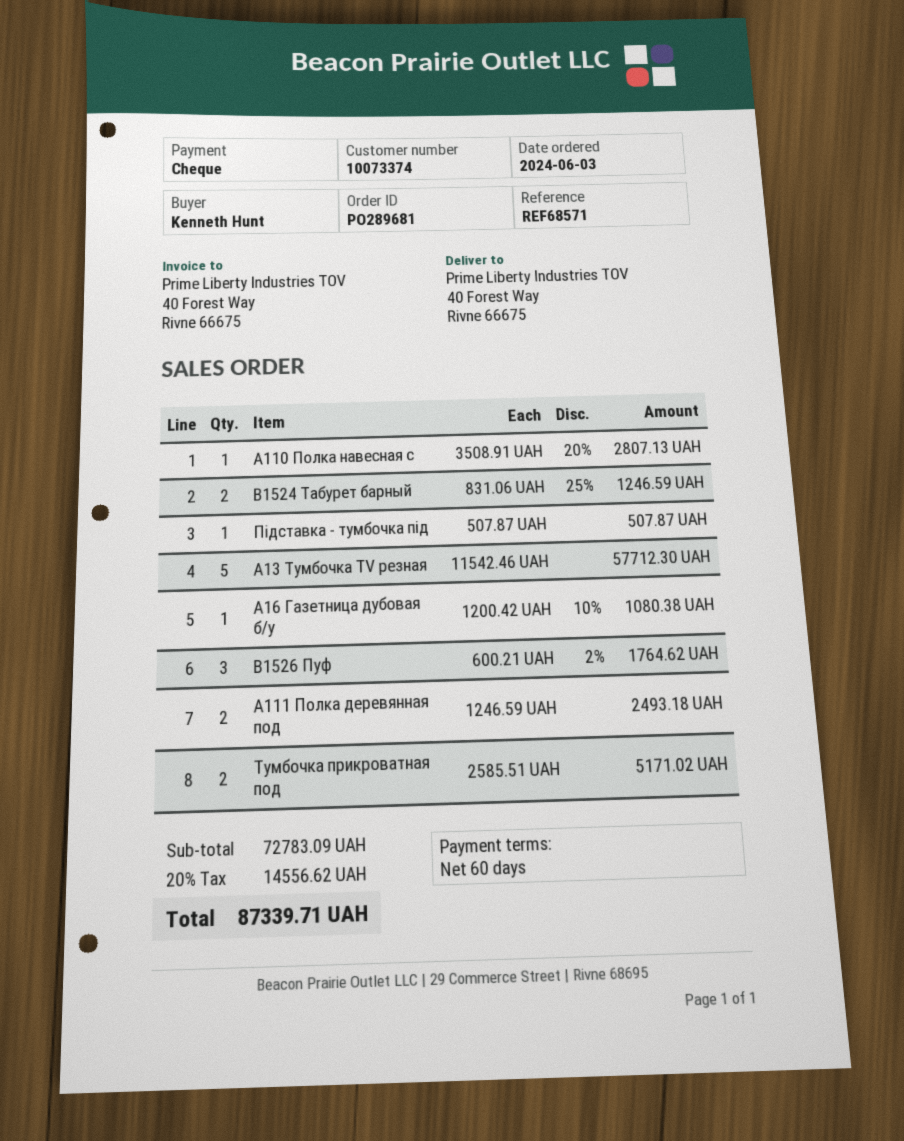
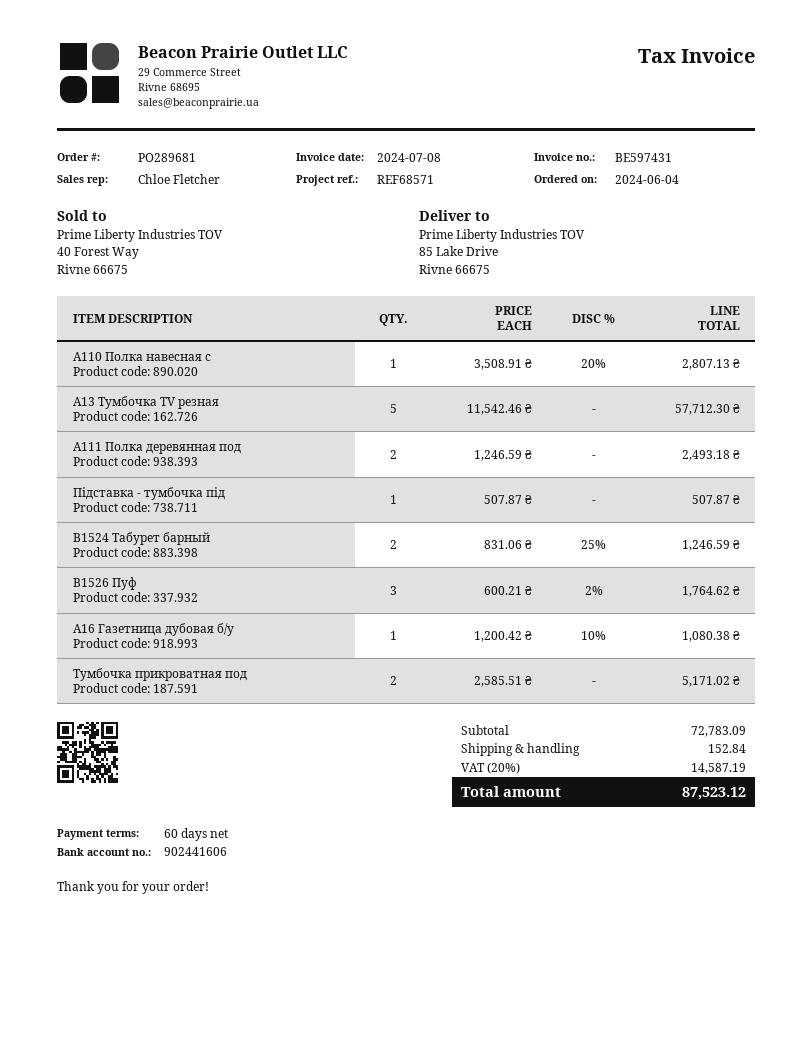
order date: 2024-06-03 -> 2024-06-04
ship to: 40 Forest Way, Rivne 66675 -> 85 Lake Drive, Rivne 66675
shipping: none -> 152.84
tax: 20% = 14556.62 -> 20% = 14587.19
total: 87339.71 -> 87523.12

